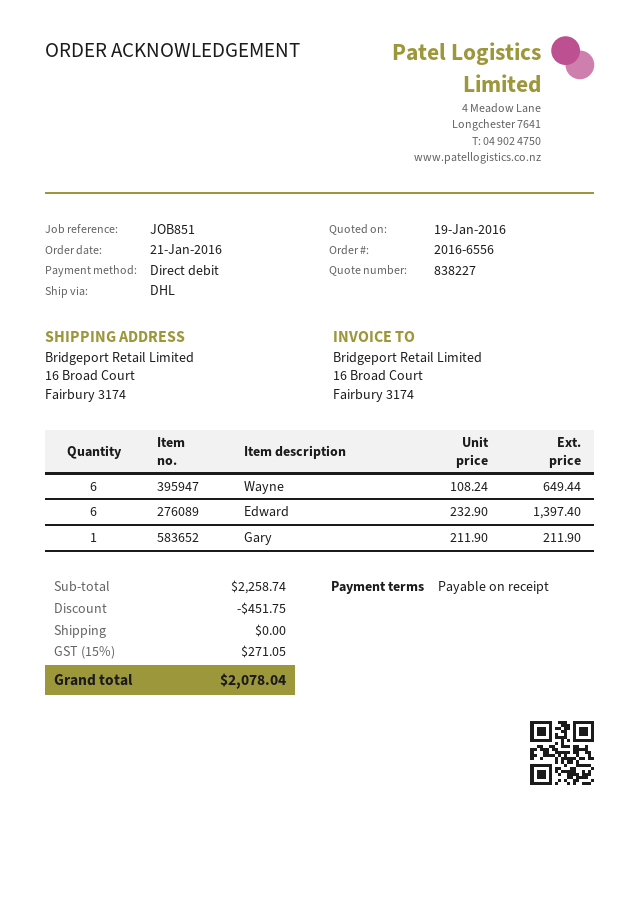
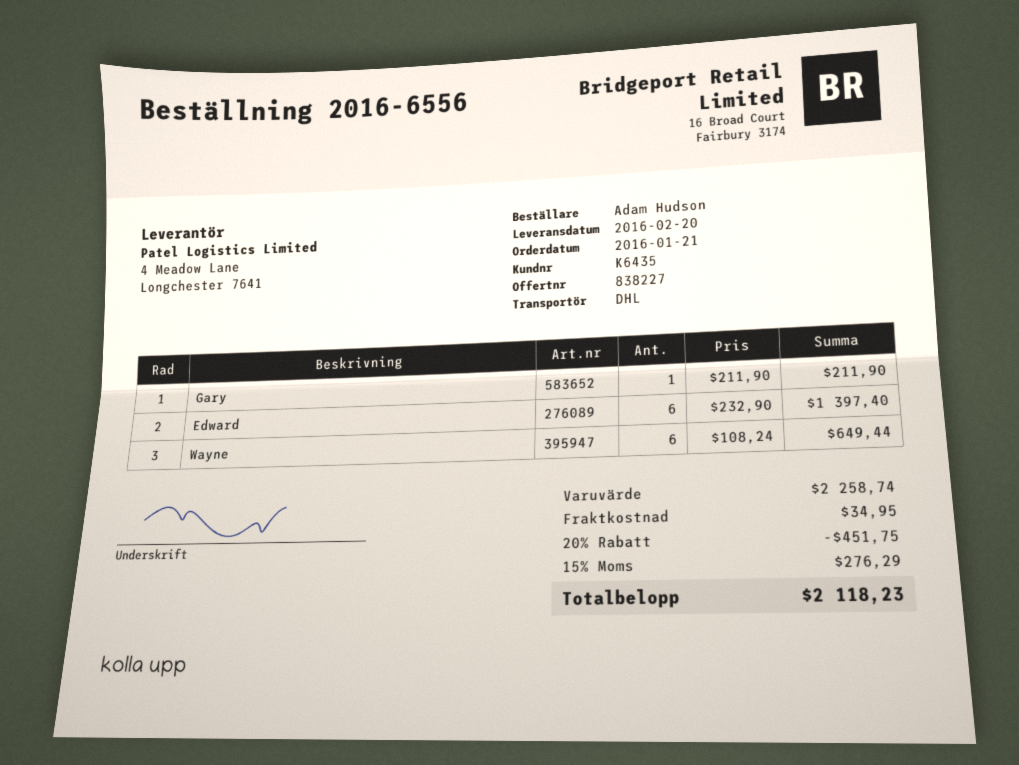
shipping: 0.00 -> 34.95
tax: 15% = 271.05 -> 15% = 276.29
total: 2078.04 -> 2118.23

